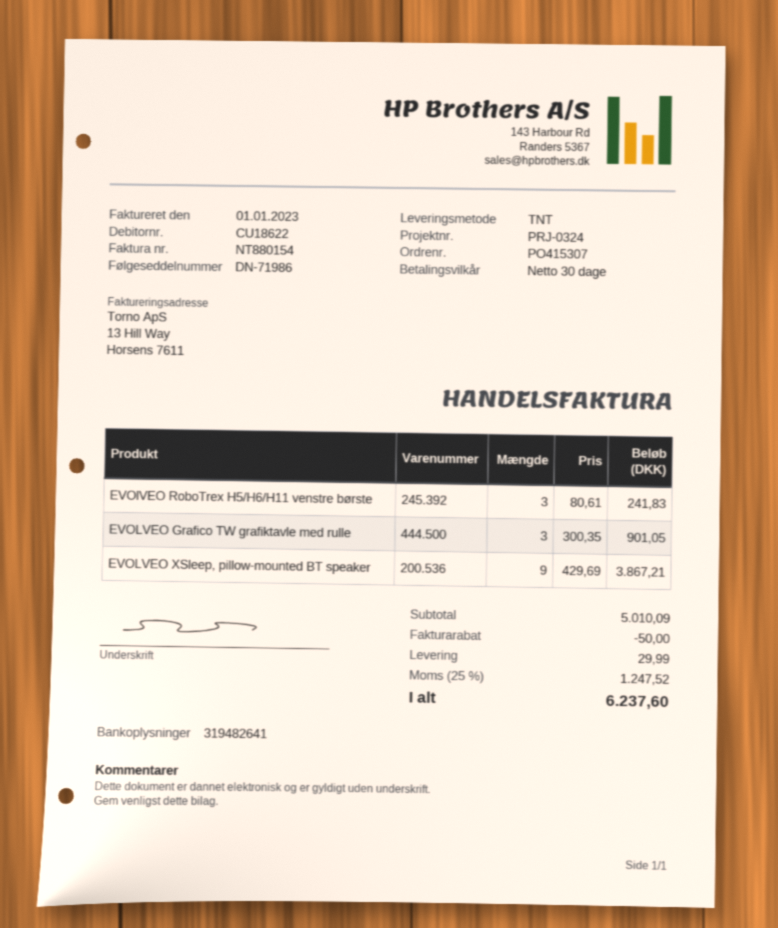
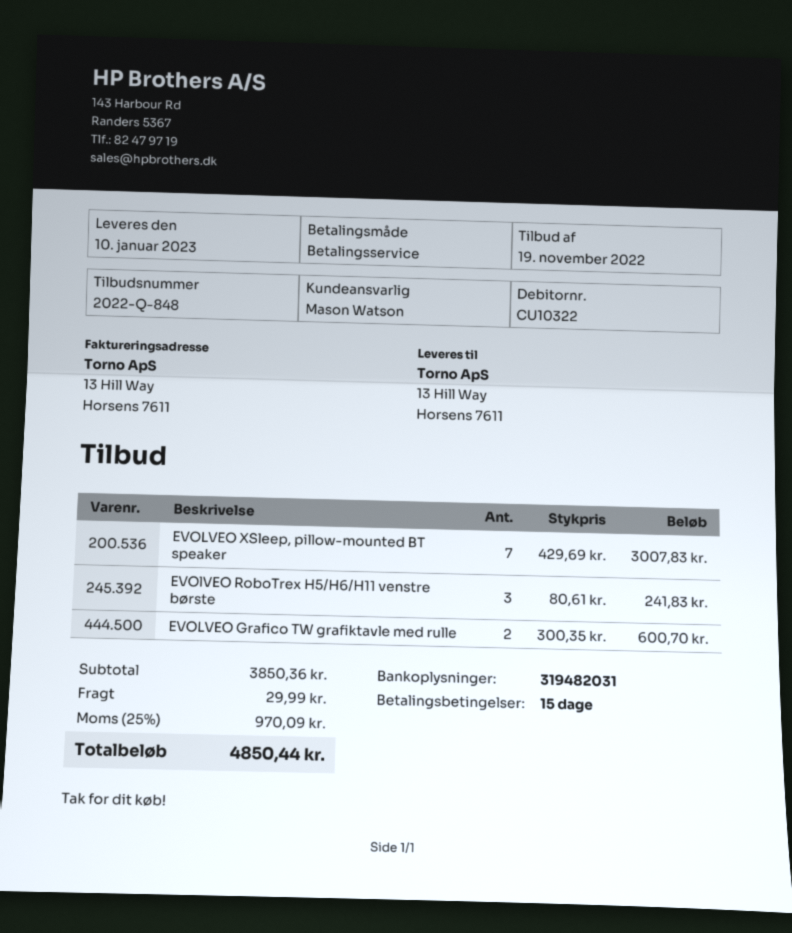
payment terms: 30 days -> 15 days
customer number: CU18622 -> CU10322
bank account: 319482641 -> 319482031
EVOLVEO Grafico TW grafiktavle med rulle: 3 x 300.35 = 901.05 -> 2 x 300.35 = 600.70
EVOLVEO XSleep, pillow-mounted BT speaker: 9 x 429.69 = 3867.21 -> 7 x 429.69 = 3007.83
subtotal: 5010.09 -> 3850.36
discount: 50.00 -> none
tax: 25% = 1247.52 -> 25% = 970.09
total: 6237.60 -> 4850.44

